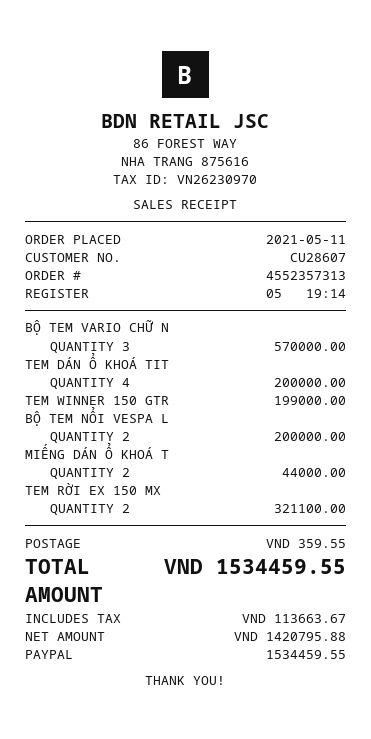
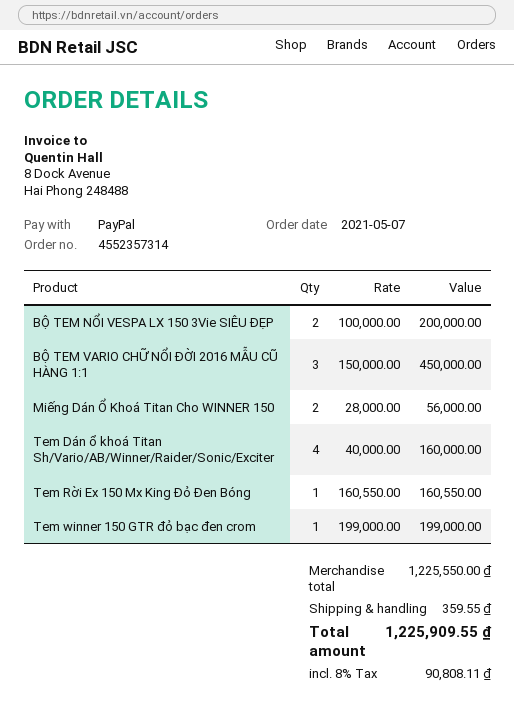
order number: 4552357313 -> 4552357314
order date: 2021-05-11 -> 2021-05-07
BỘ TEM VARIO CHỮ N: 3 for 570000.00 -> 3 for 450000.00
TEM DÁN Ổ KHOÁ TIT: 4 for 200000.00 -> 4 for 160000.00
MIẾNG DÁN Ổ KHOÁ T: 2 for 44000.00 -> 2 for 56000.00
TEM RỜI EX 150 MX: 2 for 321100.00 -> 1 for 160550.00
tax: 113663.67 -> 90808.11
total: 1534459.55 -> 1225909.55

